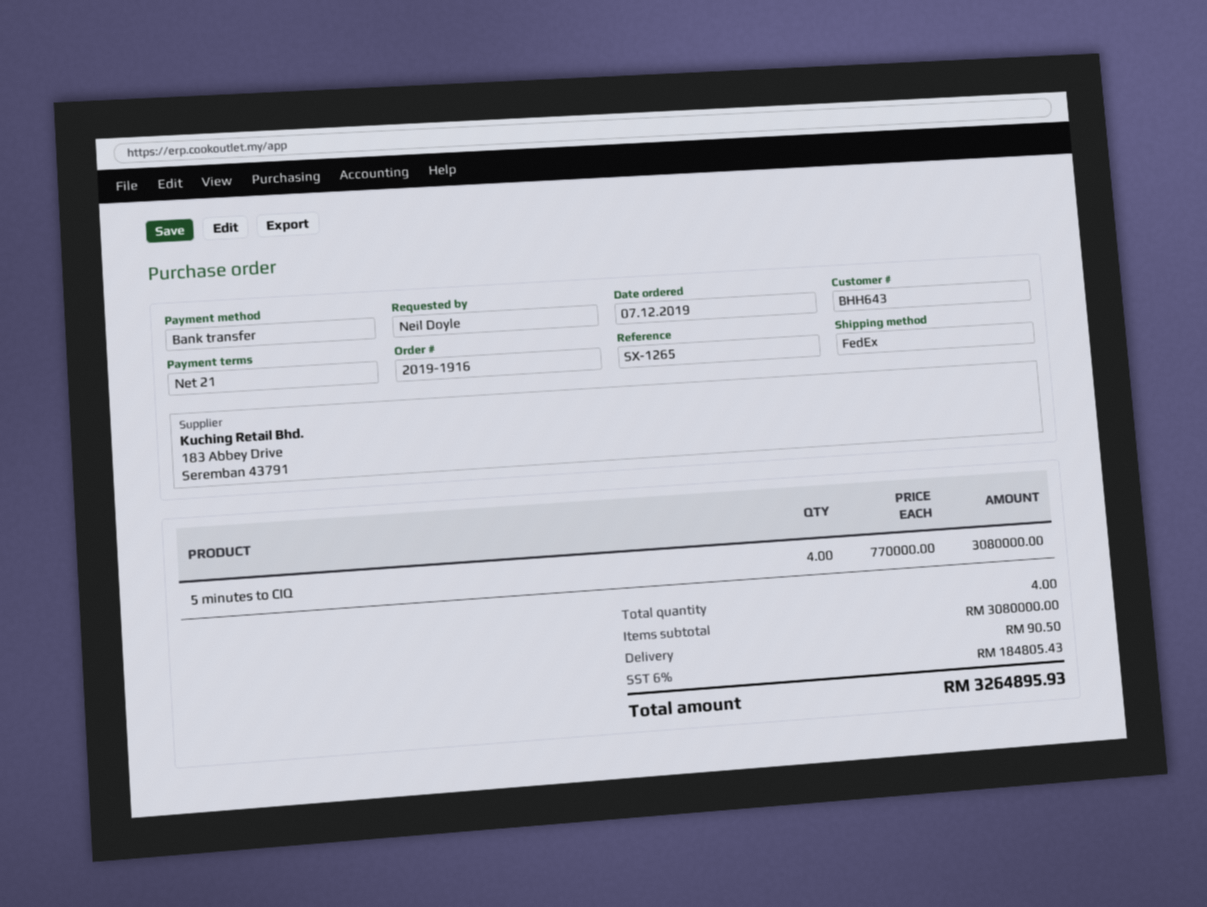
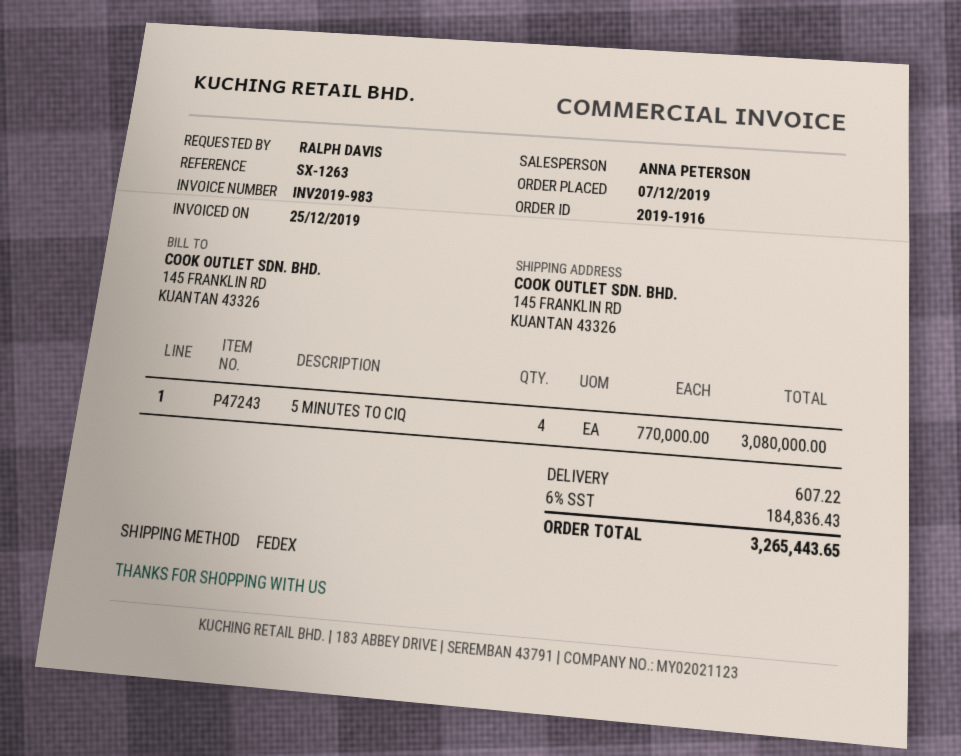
reference: SX-1265 -> SX-1263
ordered by: Neil Doyle -> RALPH DAVIS
shipping: 90.50 -> 607.22
tax: 6% = 184805.43 -> 6% = 184836.43
total: 3264895.93 -> 3265443.65

